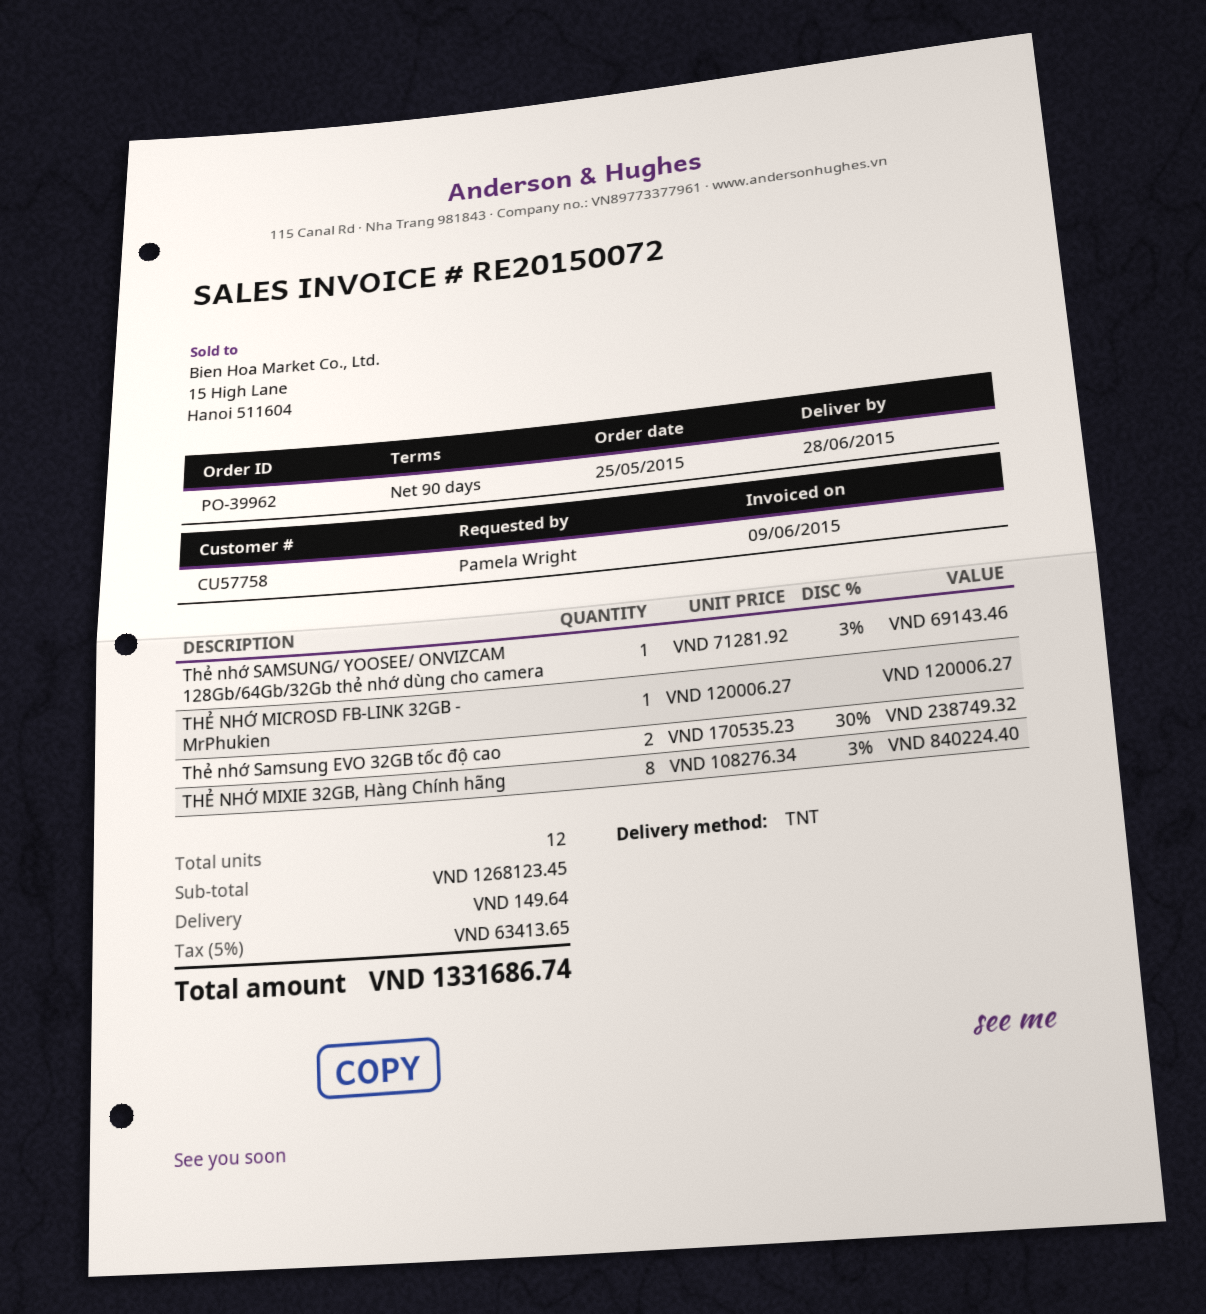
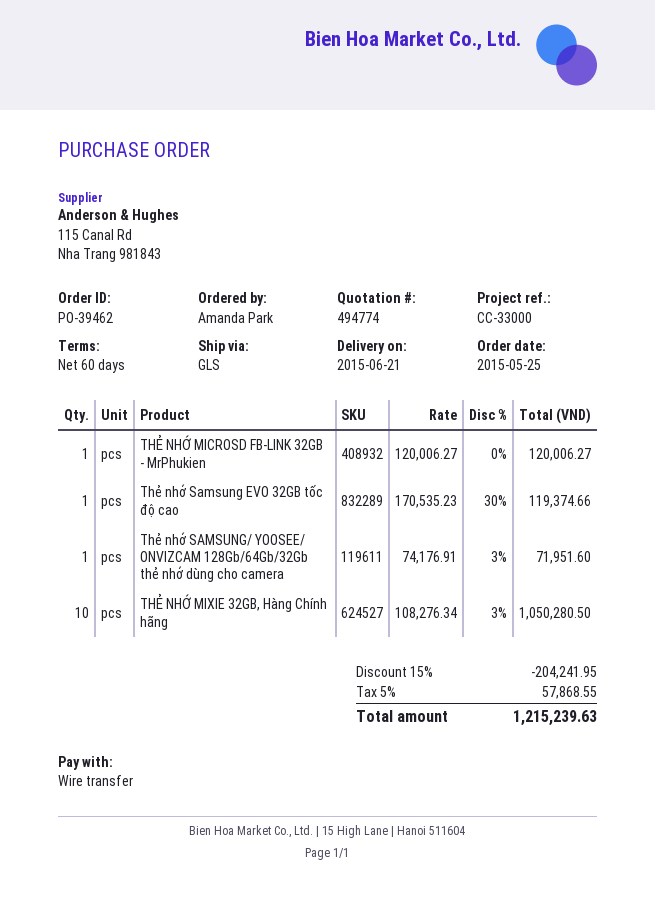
order number: PO-39962 -> PO-39462
delivery date: 2015-06-28 -> 2015-06-21
payment terms: 90 days -> 60 days
ordered by: Pamela Wright -> Amanda Park
shipping method: TNT -> GLS
Thẻ nhớ SAMSUNG/ YOOSEE/ ONVIZCAM 128Gb/64Gb/32Gb thẻ nhớ dùng cho camera: 1 x 71281.92 - 3% = 69143.46 -> 1 x 74176.91 - 3% = 71951.60
Thẻ nhớ Samsung EVO 32GB tốc độ cao: 2 x 170535.23 - 30% = 238749.32 -> 1 x 170535.23 - 30% = 119374.66
THẺ NHỚ MIXIE 32GB, Hàng Chính hãng: 8 x 108276.34 - 3% = 840224.40 -> 10 x 108276.34 - 3% = 1050280.50
discount: none -> 15% = 204241.95
shipping: 149.64 -> none
tax: 5% = 63413.65 -> 5% = 57868.55
total: 1331686.74 -> 1215239.63

